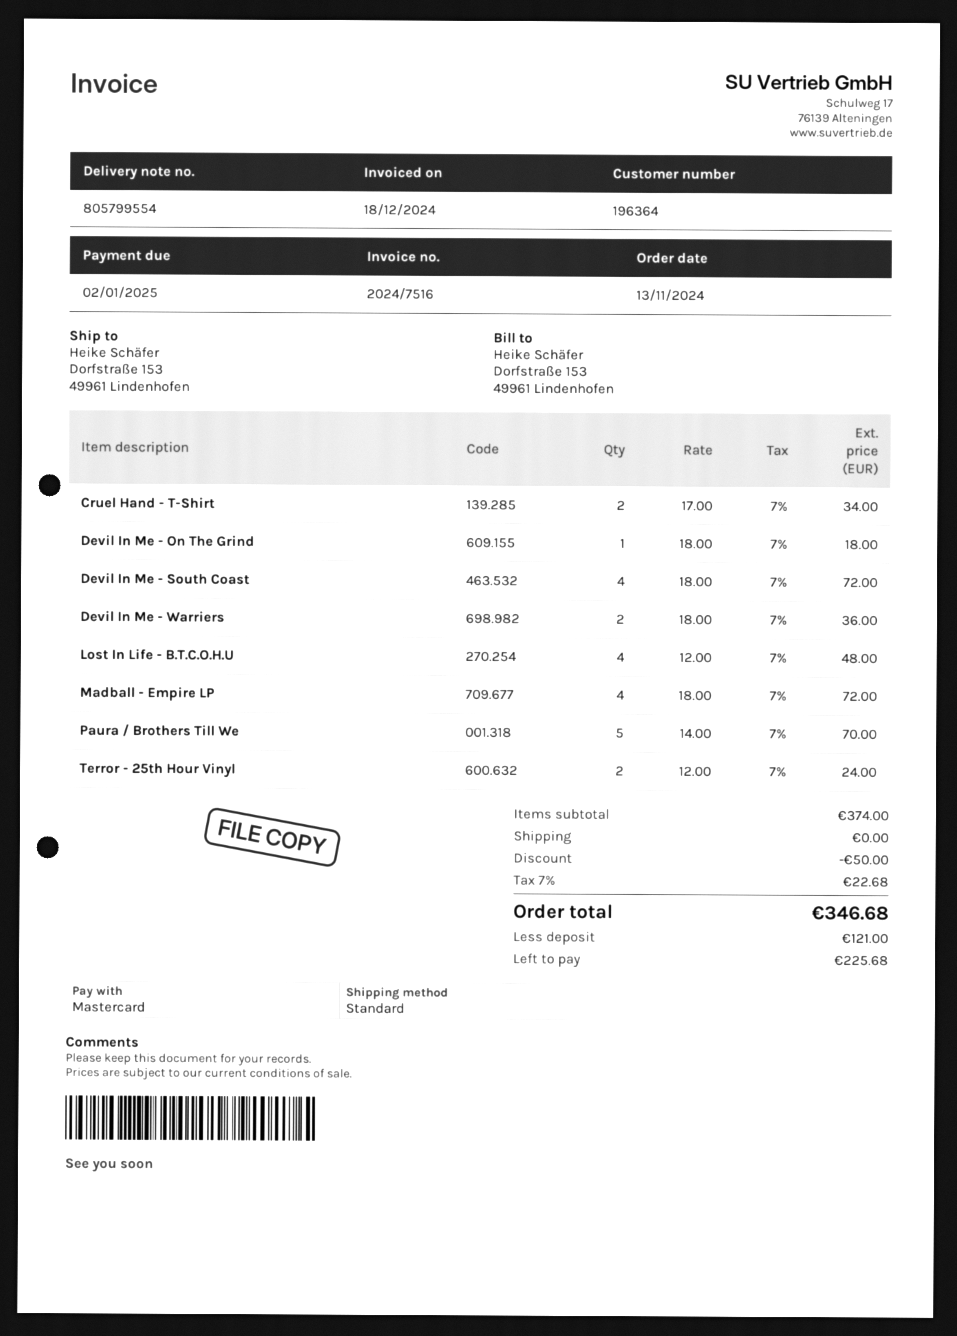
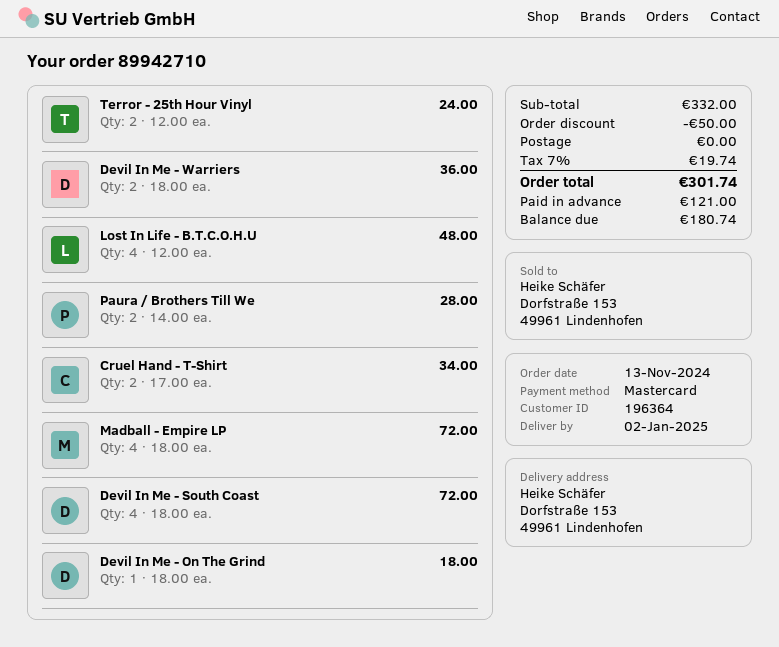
Paura / Brothers Till We: 5 x 14.00 = 70.00 -> 2 x 14.00 = 28.00
subtotal: 374.00 -> 332.00
tax: 7% = 22.68 -> 7% = 19.74
total: 346.68 -> 301.74
balance: 225.68 -> 180.74

